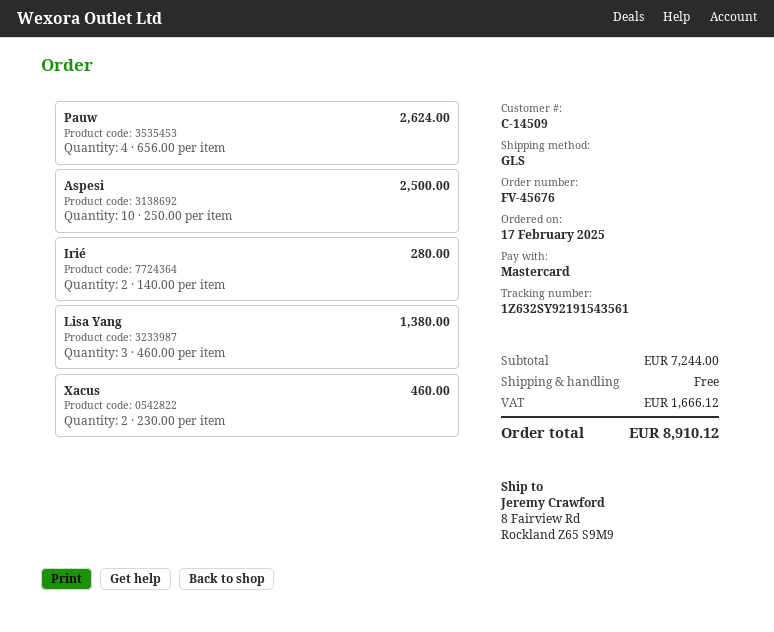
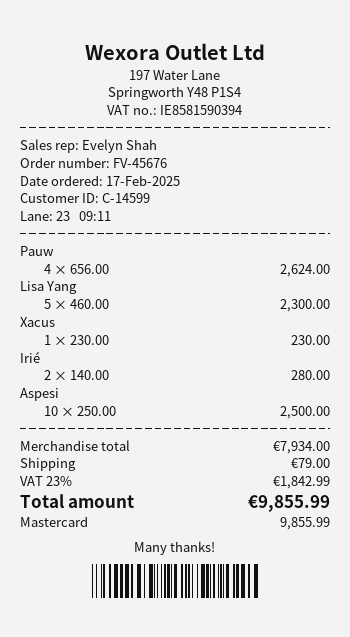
customer number: C-14509 -> C-14599
Lisa Yang: 3 x 460.00 = 1380.00 -> 5 x 460.00 = 2300.00
Xacus: 2 x 230.00 = 460.00 -> 1 x 230.00 = 230.00
subtotal: 7244.00 -> 7934.00
shipping: 0.00 -> 79.00
tax: 1666.12 -> 1842.99
total: 8910.12 -> 9855.99

